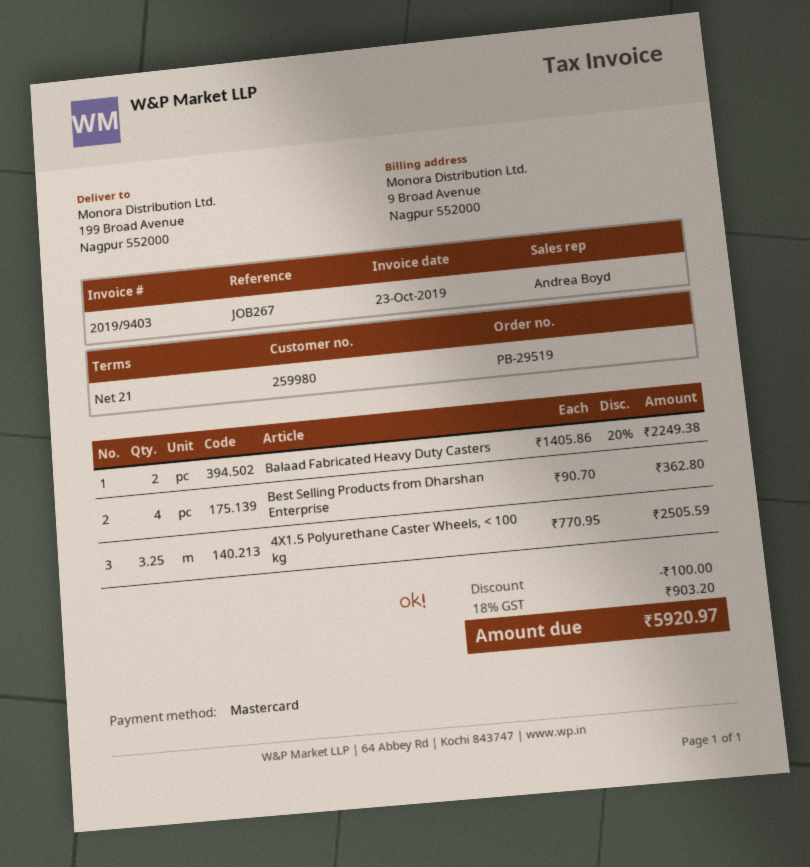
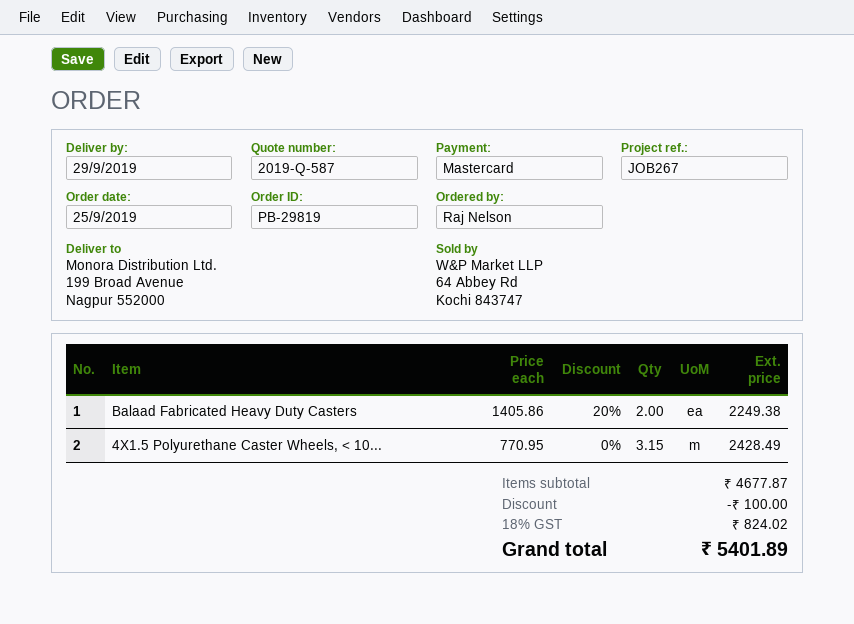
order number: PB-29519 -> PB-29819
Best Selling Products from Dharshan Enterprise: 4 x 90.70 = 362.80 -> none
4X1.5 Polyurethane Caster Wheels, < 100 kg: 3.25 x 770.95 = 2505.59 -> 3.15 x 770.95 = 2428.49
tax: 18% = 903.20 -> 18% = 824.02
total: 5920.97 -> 5401.89

